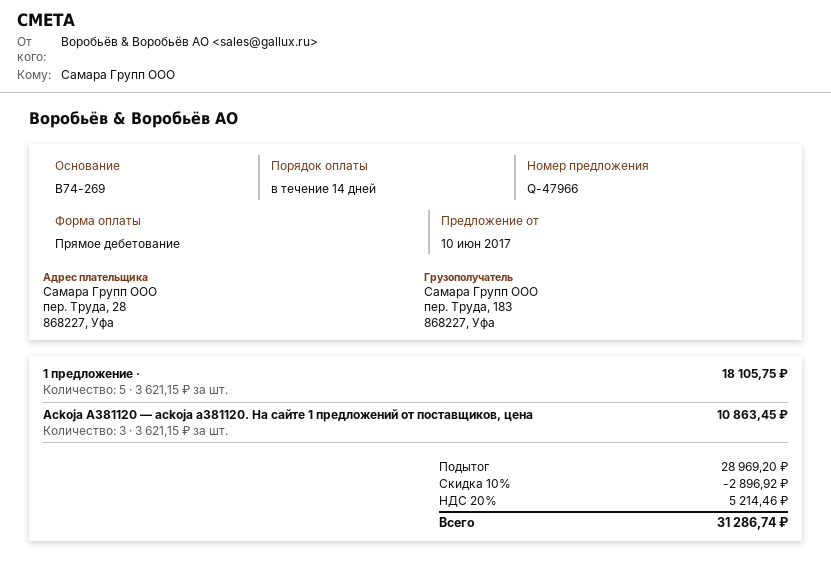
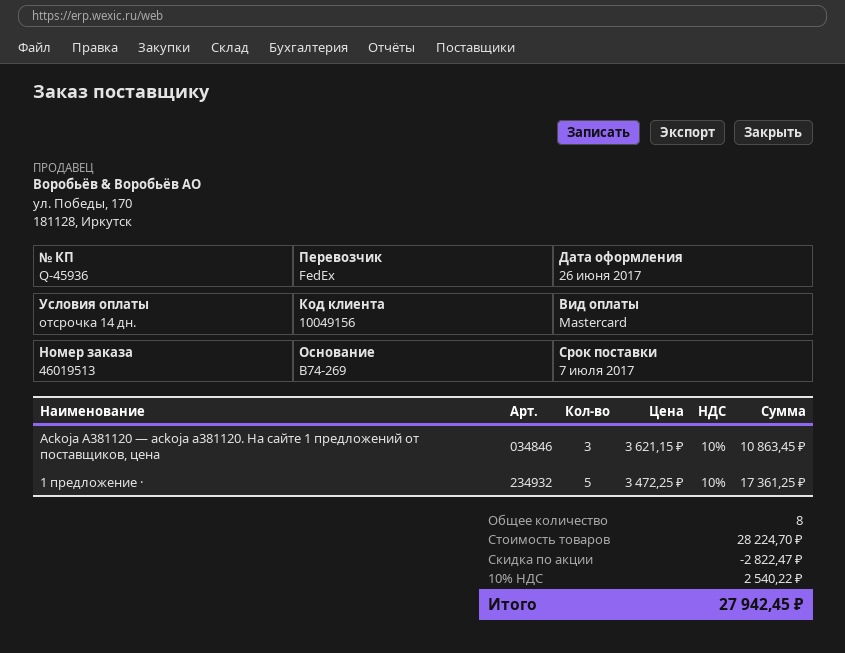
quote number: Q-47966 -> Q-45936
payment method: direct debit -> Mastercard
1 предложение ·: 5 x 3621.15 = 18105.75 -> 5 x 3472.25 = 17361.25
subtotal: 28969.20 -> 28224.70
discount: 2896.92 -> 2822.47
tax: 20% = 5214.46 -> 10% = 2540.22
total: 31286.74 -> 27942.45

